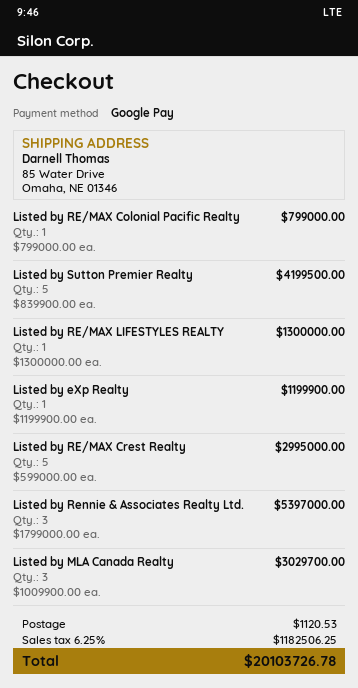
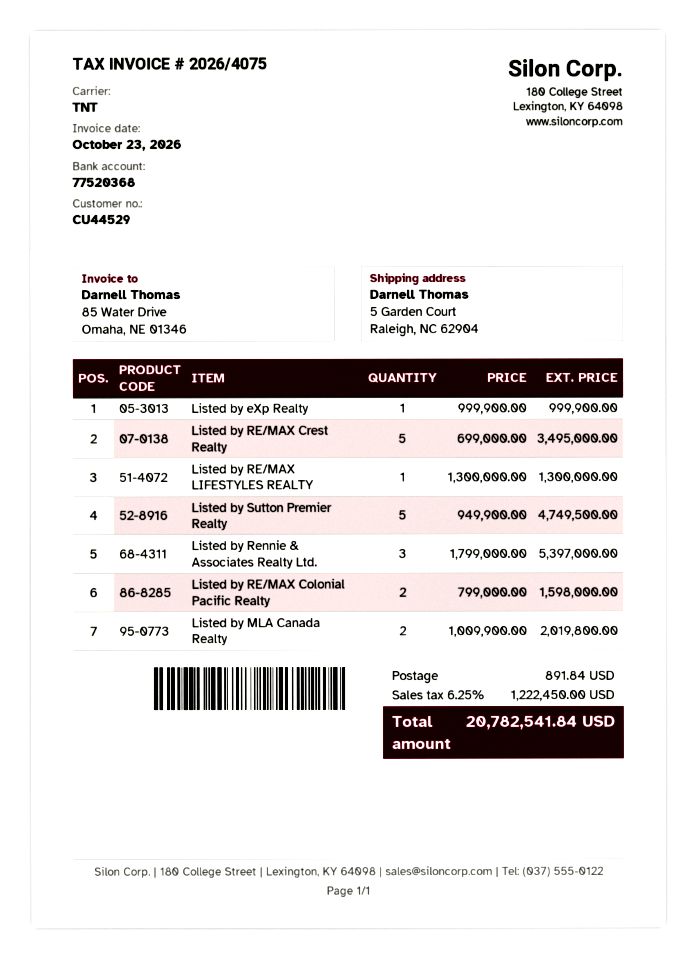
ship to: 85 Water Drive, Omaha, NE 01346 -> 5 Garden Court, Raleigh, NC 62904
Listed by RE/MAX Colonial Pacific Realty: 1 x 799000.00 = 799000.00 -> 2 x 799000.00 = 1598000.00
Listed by Sutton Premier Realty: 5 x 839900.00 = 4199500.00 -> 5 x 949900.00 = 4749500.00
Listed by eXp Realty: 1 x 1199900.00 = 1199900.00 -> 1 x 999900.00 = 999900.00
Listed by RE/MAX Crest Realty: 5 x 599000.00 = 2995000.00 -> 5 x 699000.00 = 3495000.00
Listed by MLA Canada Realty: 3 x 1009900.00 = 3029700.00 -> 2 x 1009900.00 = 2019800.00
shipping: 1120.53 -> 891.84
tax: 6.25% = 1182506.25 -> 6.25% = 1222450.00
total: 20103726.78 -> 20782541.84

